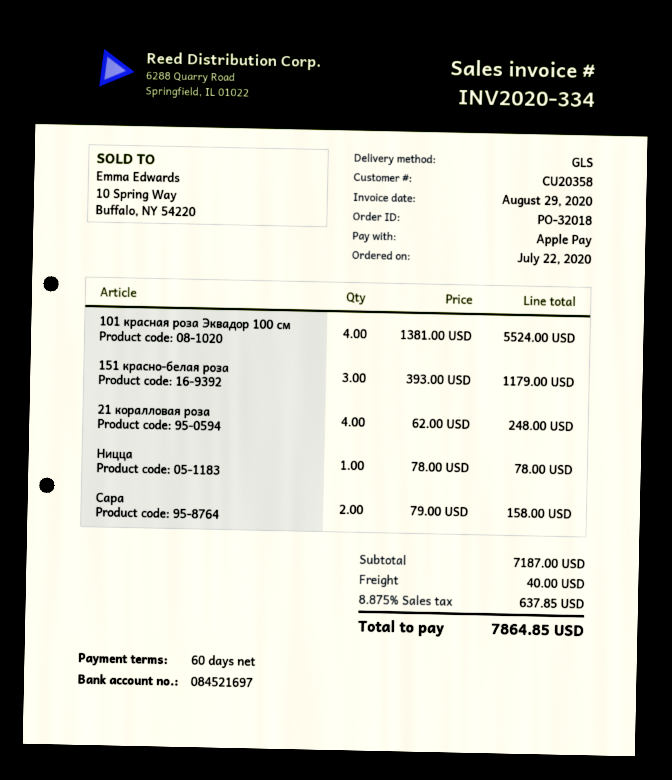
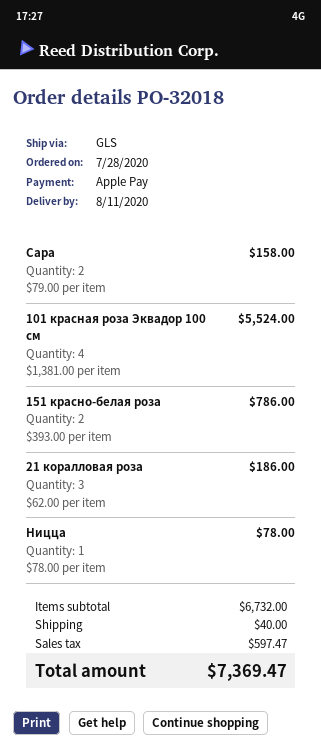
order date: 2020-07-22 -> 2020-07-28
151 красно-белая роза: 3 x 393.00 = 1179.00 -> 2 x 393.00 = 786.00
21 коралловая роза: 4 x 62.00 = 248.00 -> 3 x 62.00 = 186.00
subtotal: 7187.00 -> 6732.00
tax: 637.85 -> 597.47
total: 7864.85 -> 7369.47

